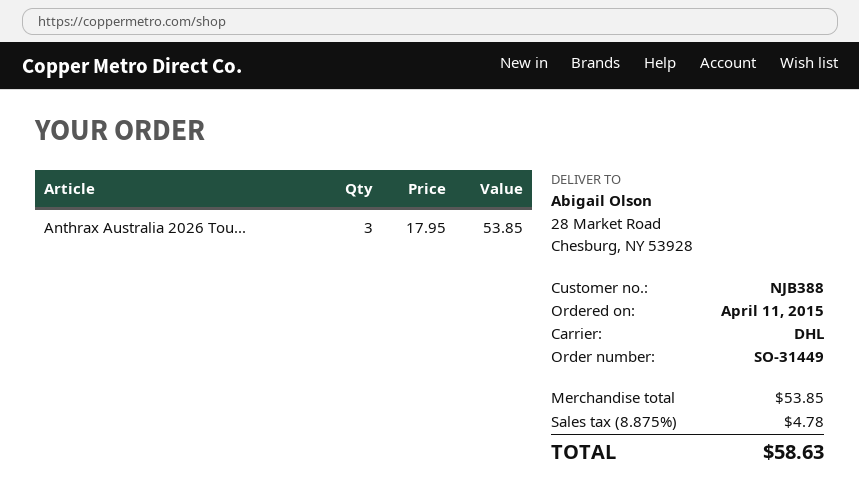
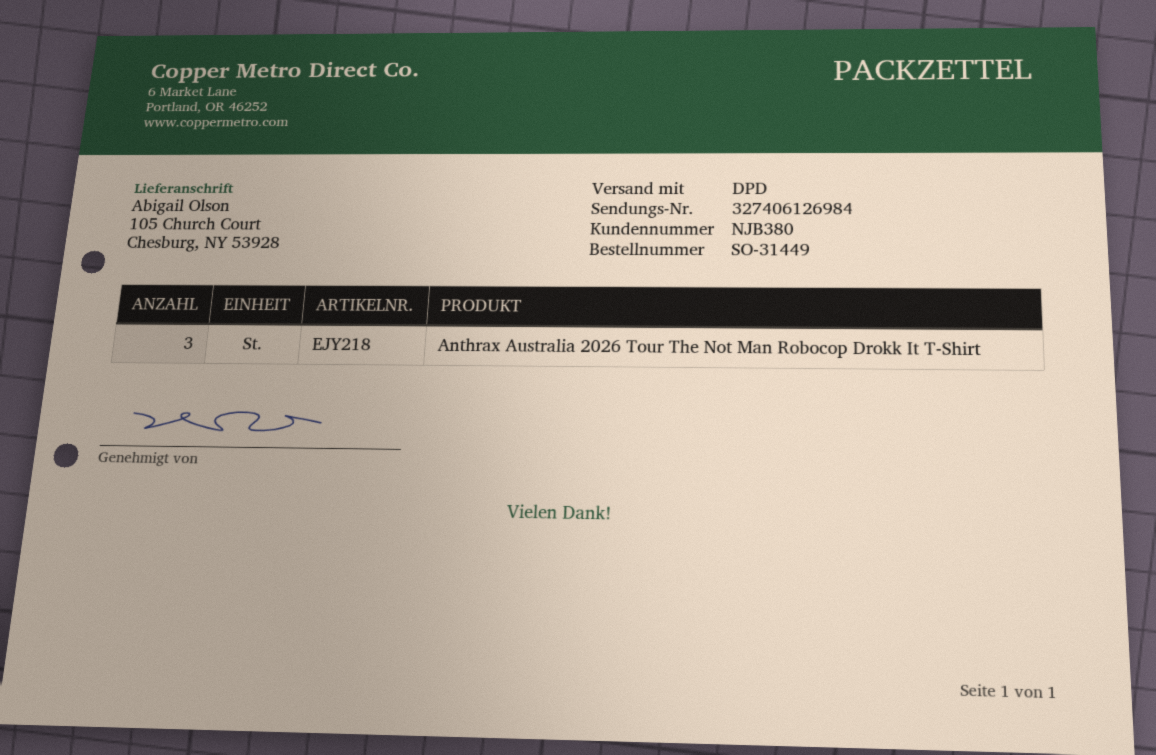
customer number: NJB388 -> NJB380
shipping method: DHL -> DPD
ship to: 28 Market Road, Chesburg, NY 53928 -> 105 Church Court, Chesburg, NY 53928

